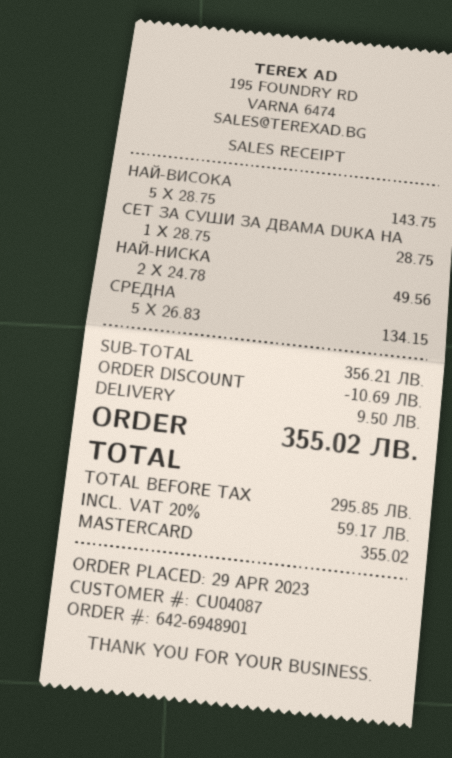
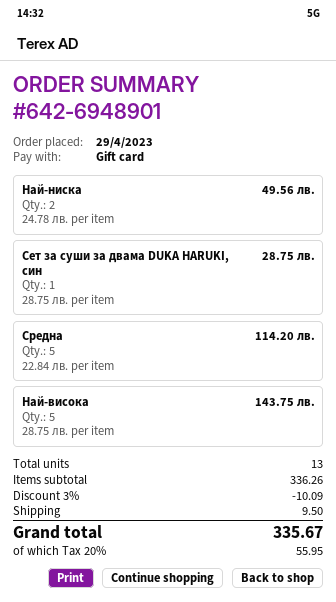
payment method: Mastercard -> gift card
СРЕДНА: 5 x 26.83 = 134.15 -> 5 x 22.84 = 114.20
subtotal: 356.21 -> 336.26
discount: 10.69 -> 10.09
tax: 20% = 59.17 -> 20% = 55.95
total: 355.02 -> 335.67

